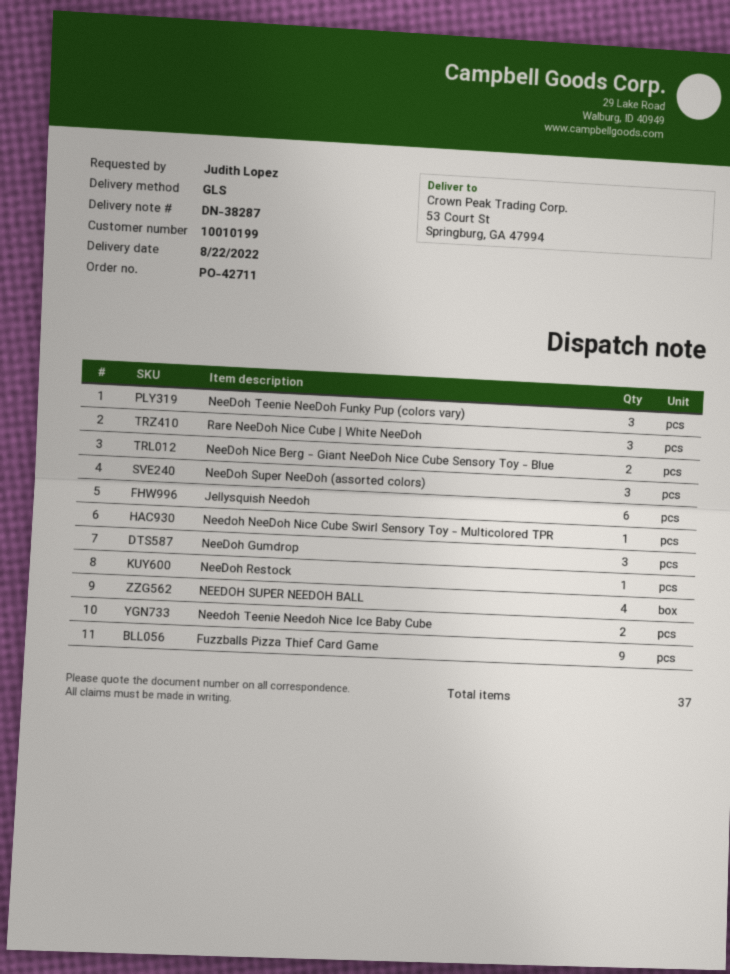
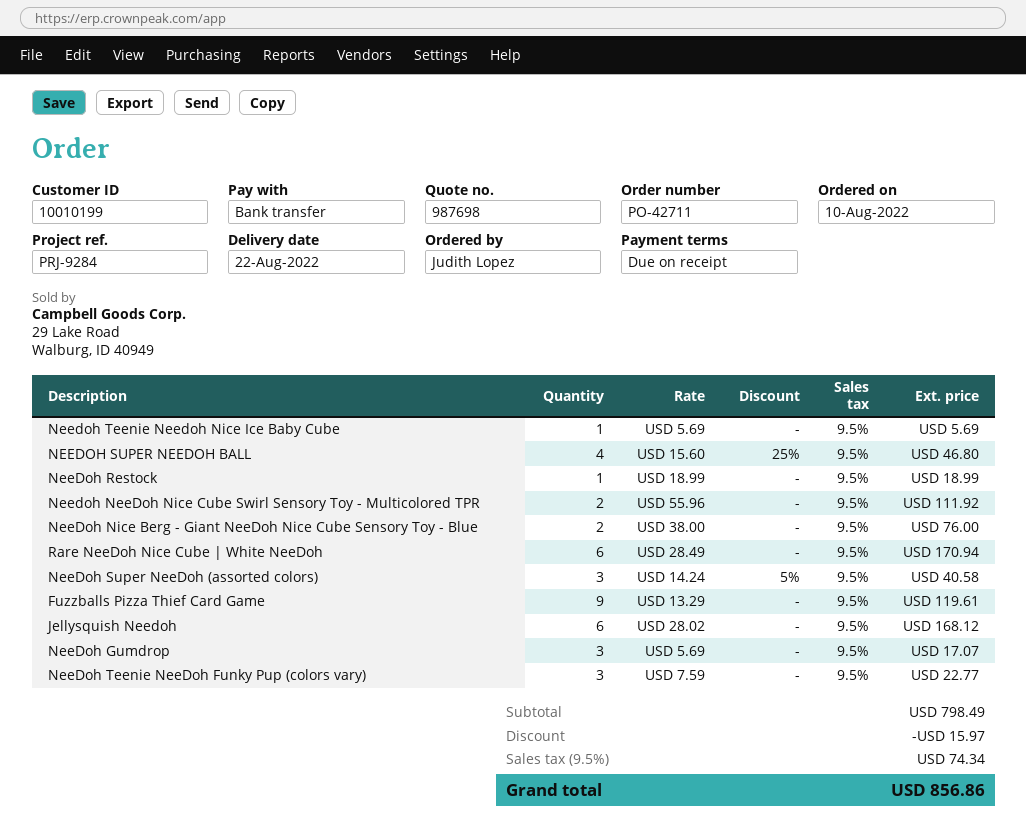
Rare NeeDoh Nice Cube | White NeeDoh: 3 -> 6
Needoh NeeDoh Nice Cube Swirl Sensory Toy - Multicolored TPR: 1 -> 2
Needoh Teenie Needoh Nice Ice Baby Cube: 2 -> 1

